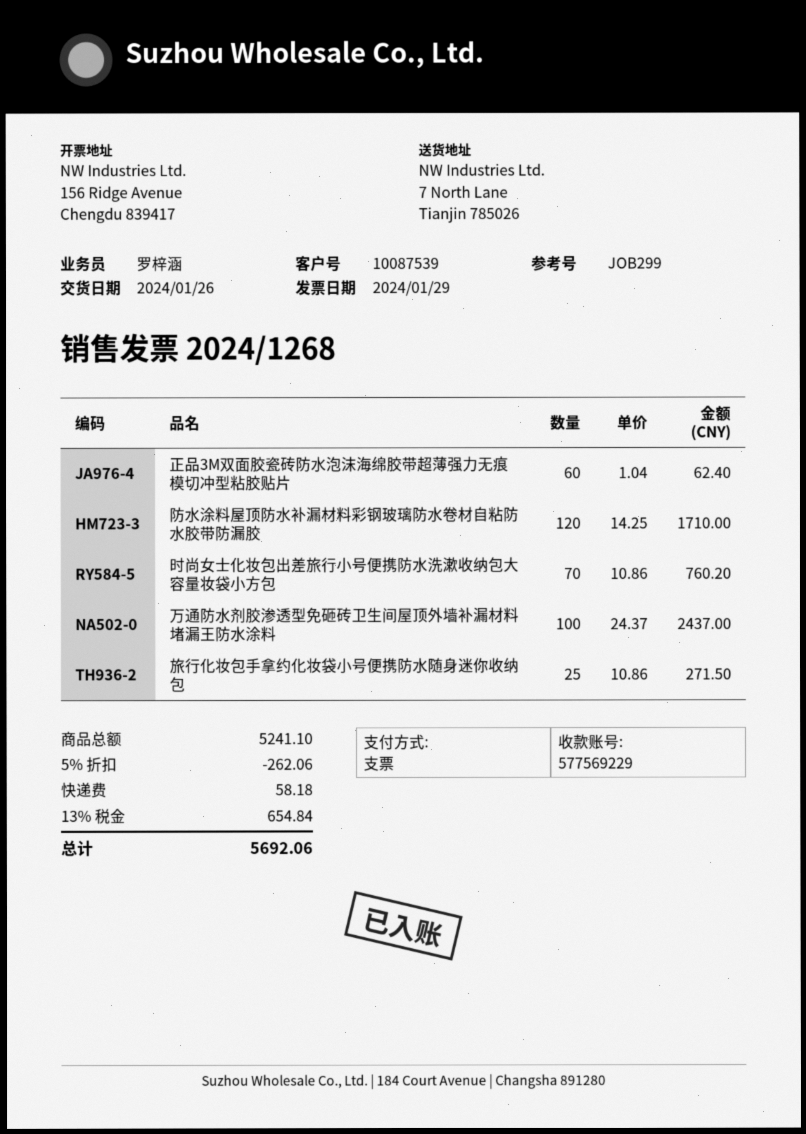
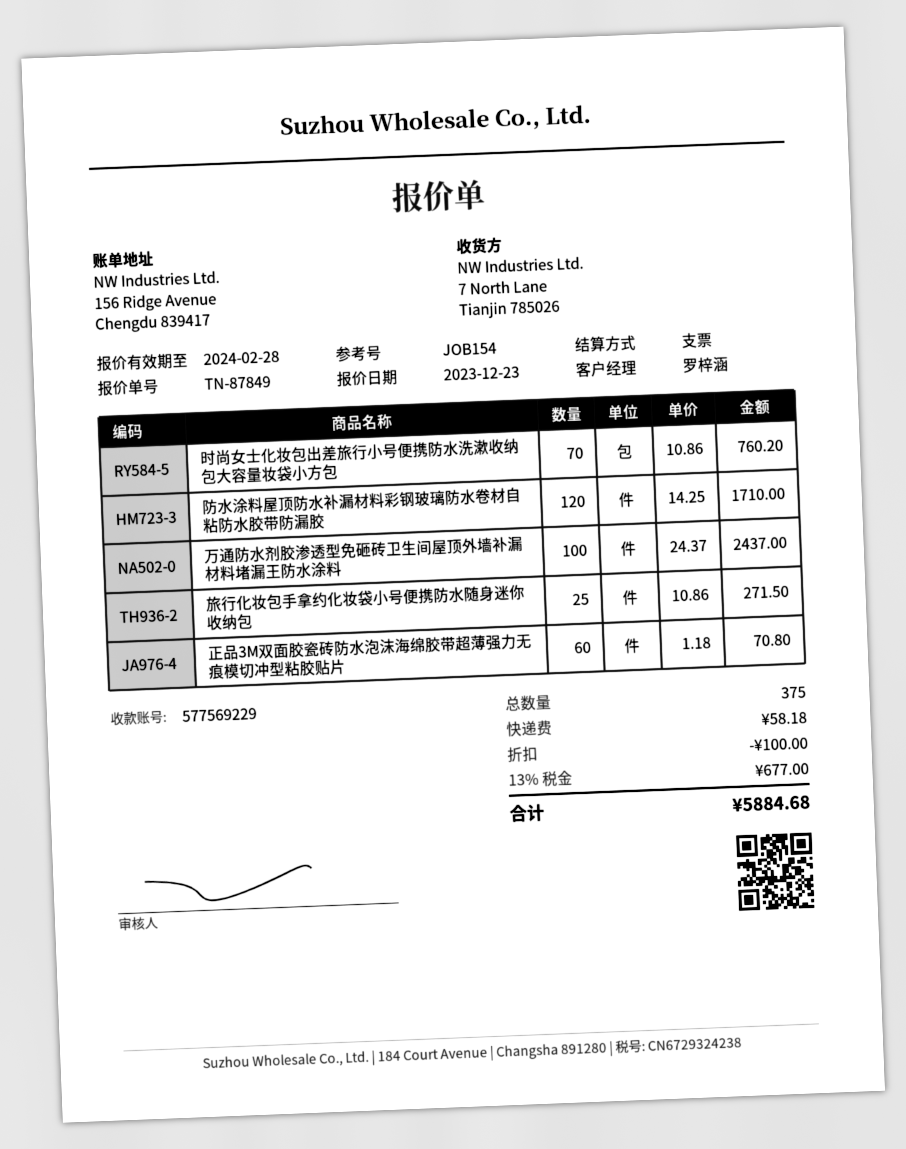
reference: JOB299 -> JOB154
正品3M双面胶瓷砖防水泡沫海绵胶带超薄强力无痕模切冲型粘胶贴片: 60 x 1.04 = 62.40 -> 60 x 1.18 = 70.80
discount: 262.06 -> 100.00
tax: 13% = 654.84 -> 13% = 677.00
total: 5692.06 -> 5884.68

